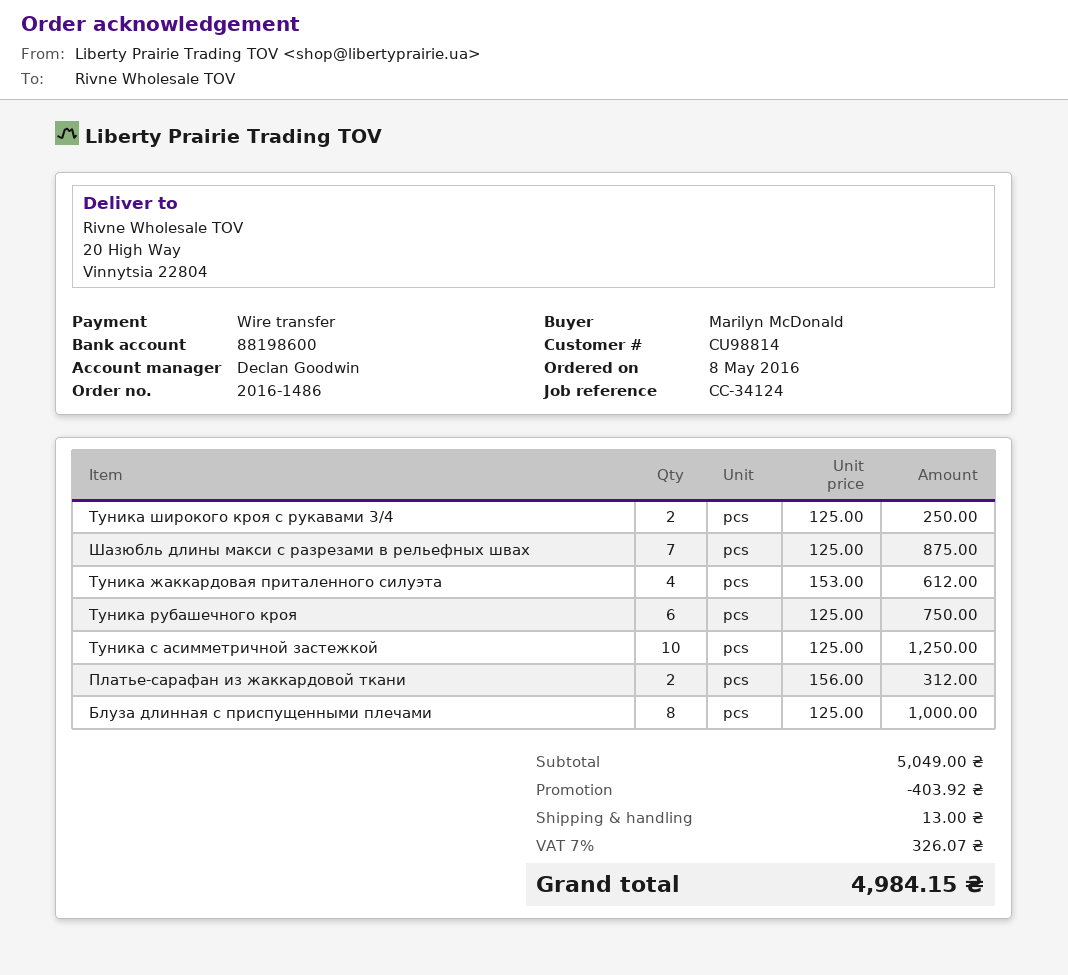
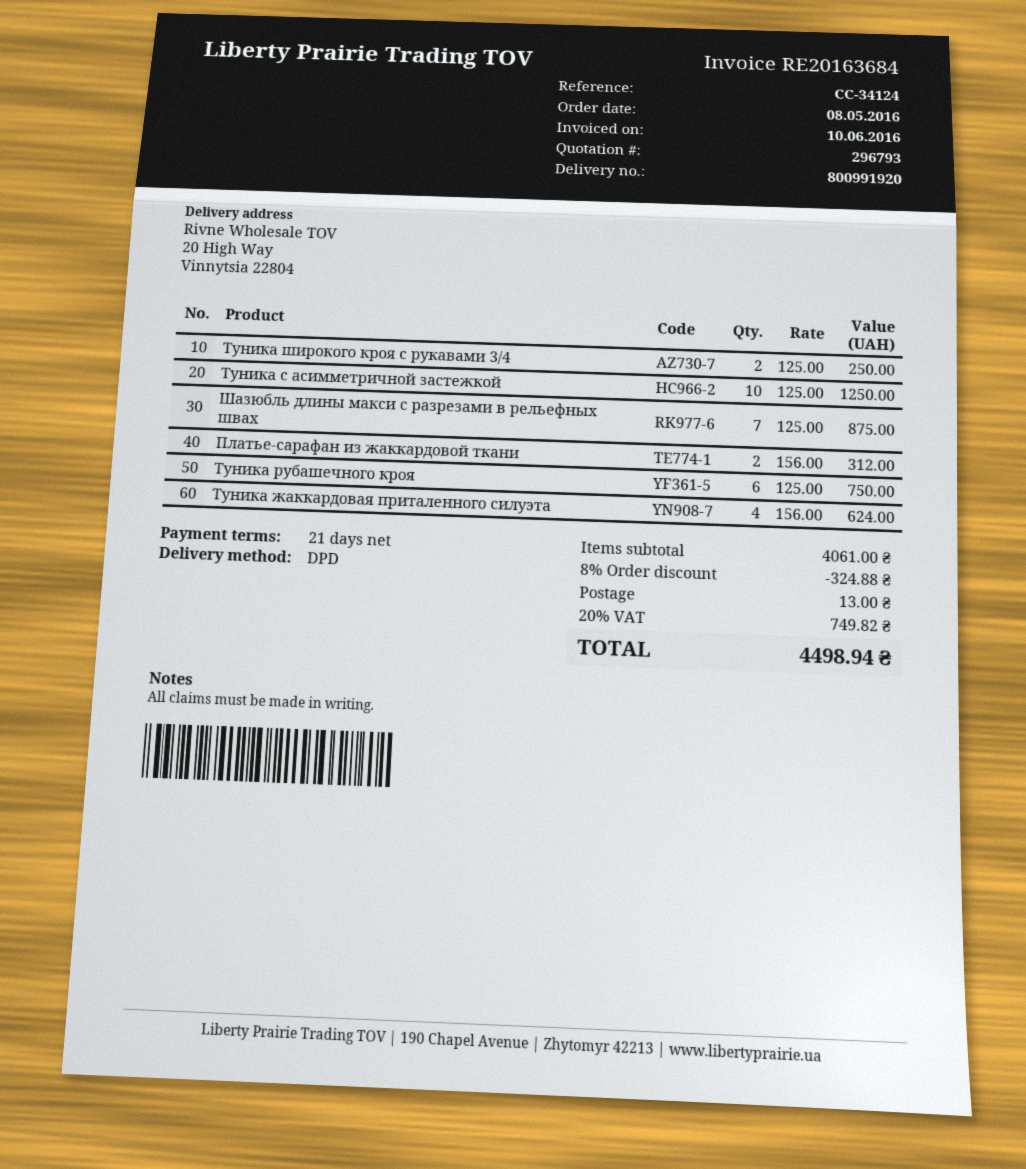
Туника жаккардовая приталенного силуэта: 4 x 153.00 = 612.00 -> 4 x 156.00 = 624.00
Блуза длинная с приспущенными плечами: 8 x 125.00 = 1000.00 -> none
subtotal: 5049.00 -> 4061.00
discount: 403.92 -> 324.88
tax: 7% = 326.07 -> 20% = 749.82
total: 4984.15 -> 4498.94

